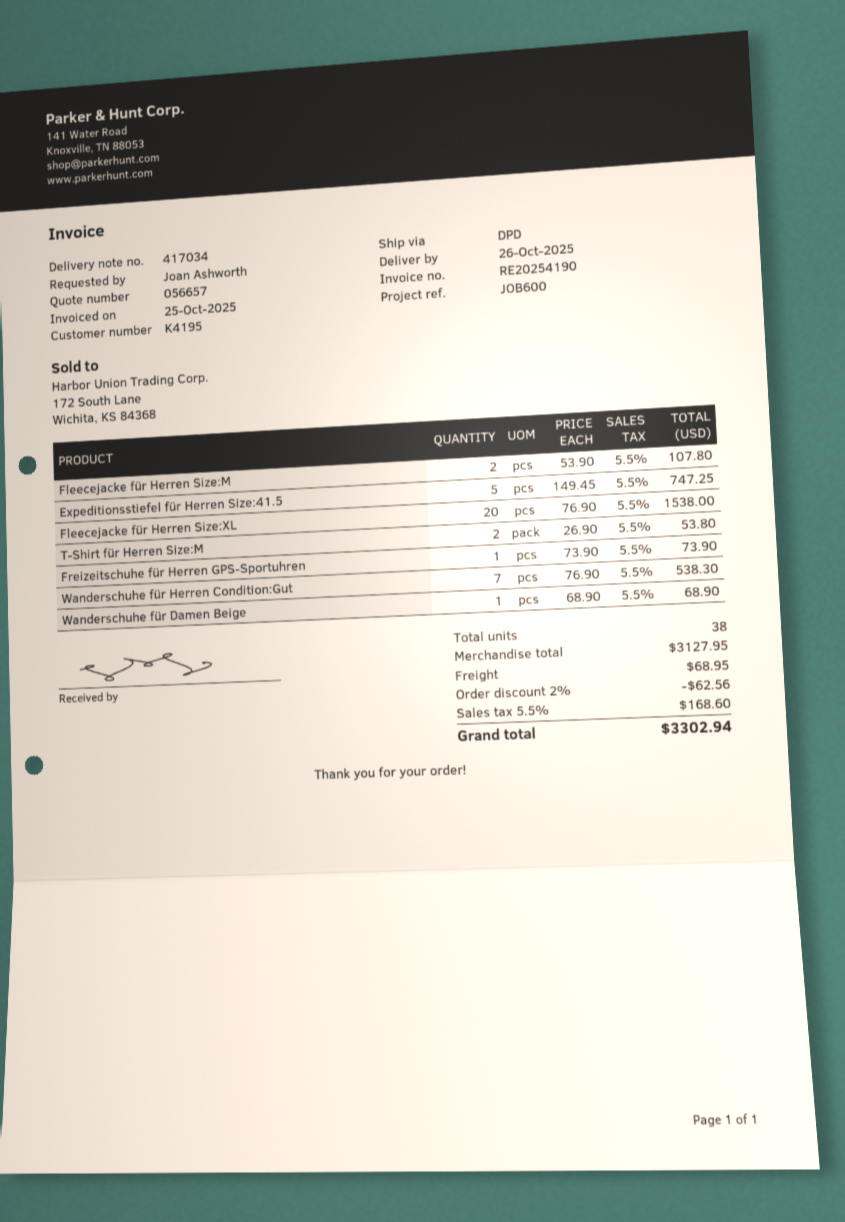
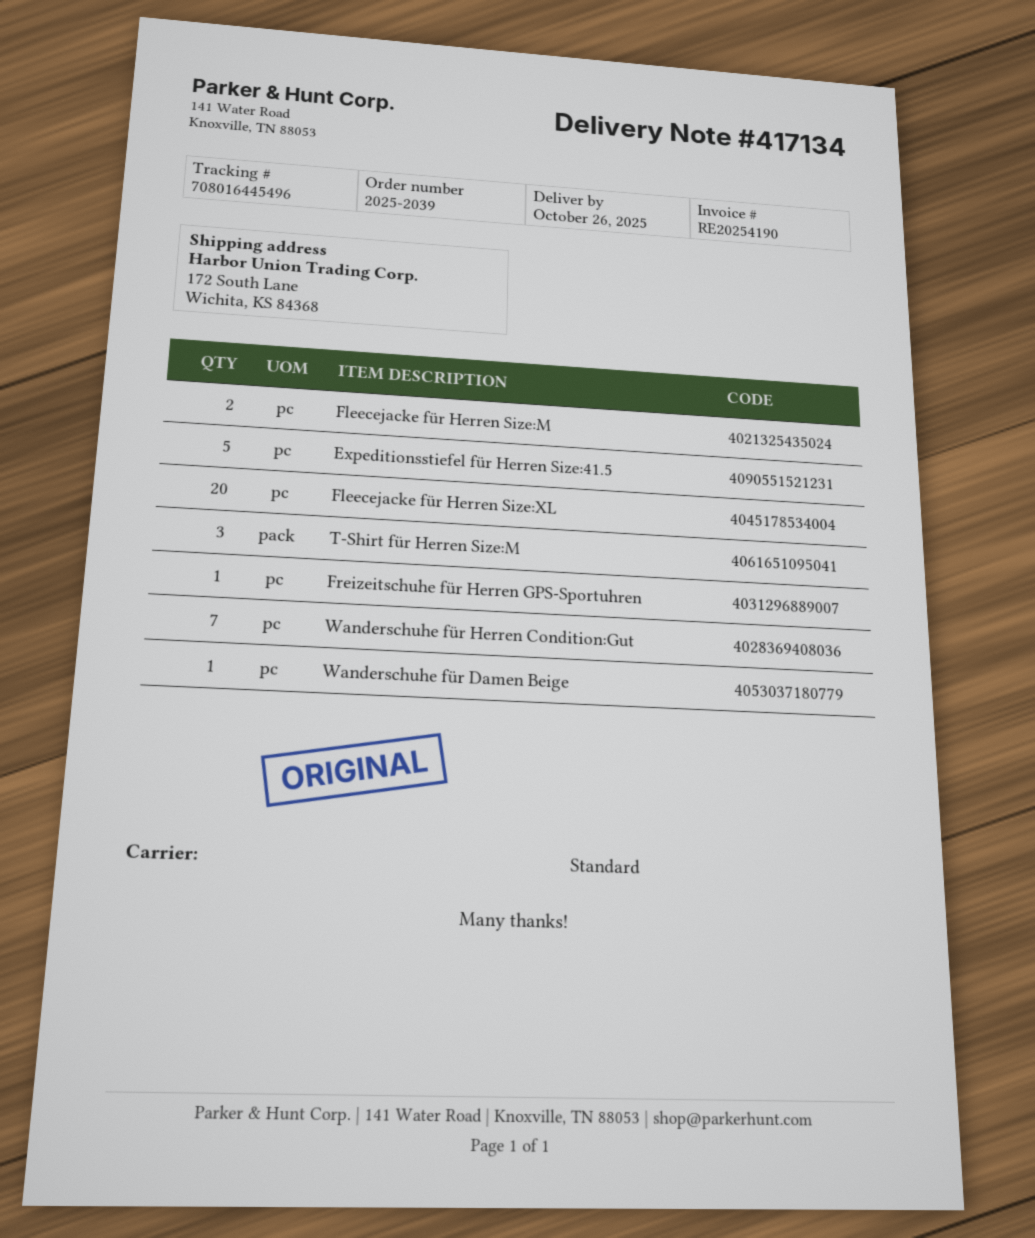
delivery note number: 417034 -> 417134
shipping method: DPD -> standard
T-Shirt für Herren Size:M: 2 -> 3

